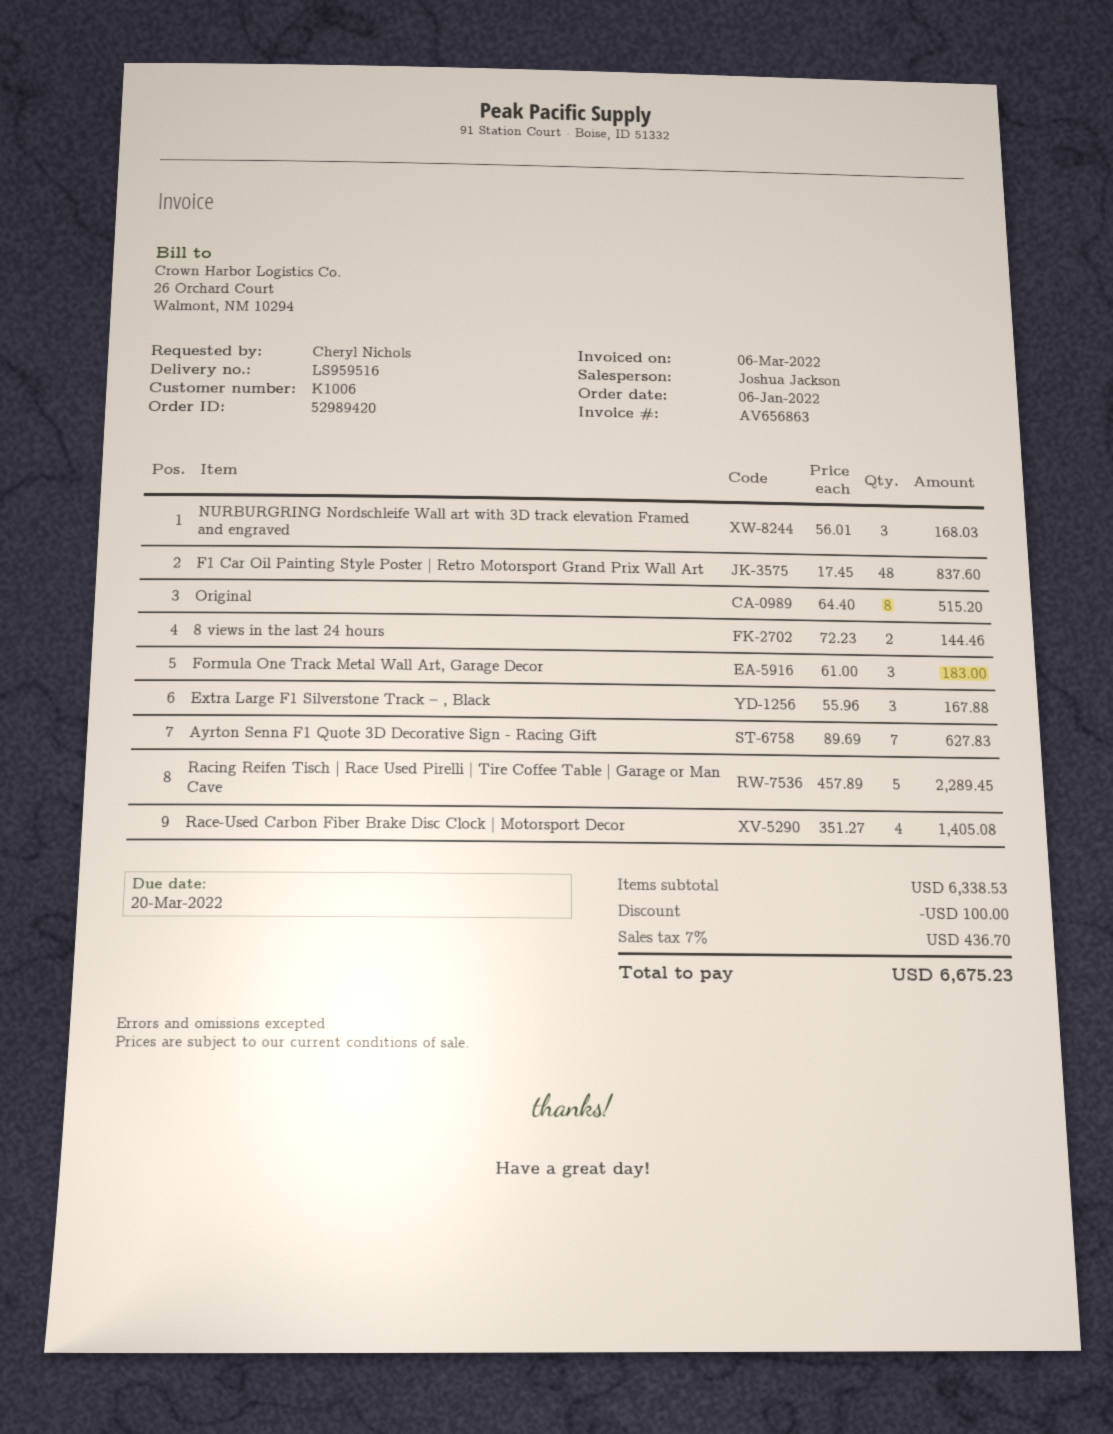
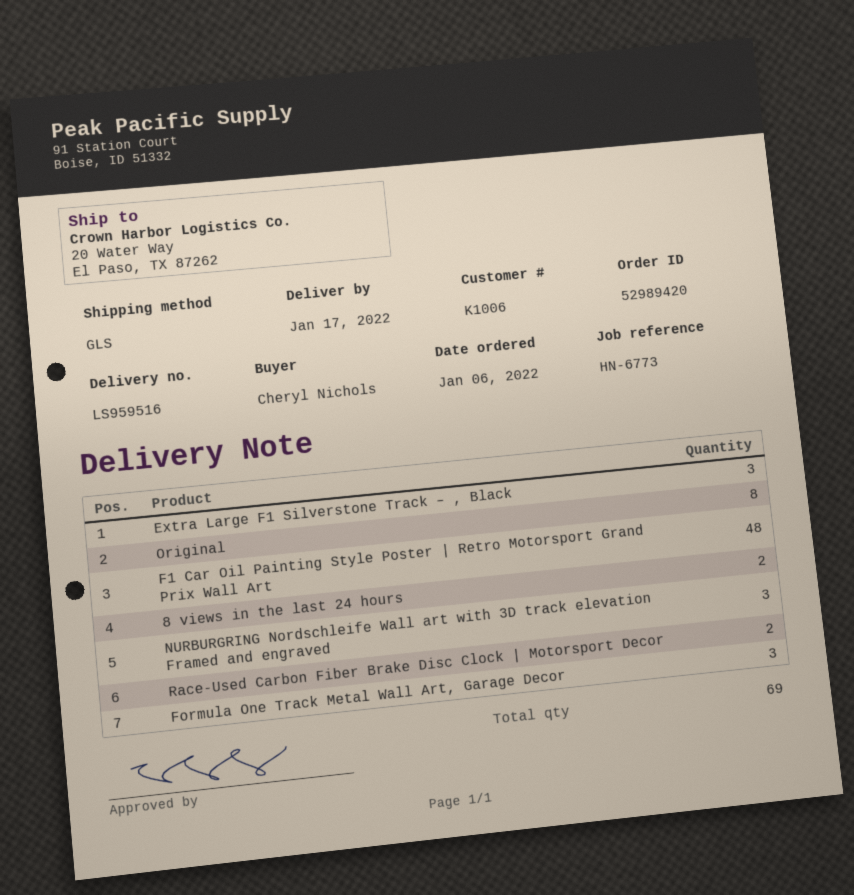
Ayrton Senna F1 Quote 3D Decorative Sign - Racing Gift: 7 -> none
Racing Reifen Tisch | Race Used Pirelli | Tire Coffee Table | Garage or Man Cave: 5 -> none
Race-Used Carbon Fiber Brake Disc Clock | Motorsport Decor: 4 -> 2

